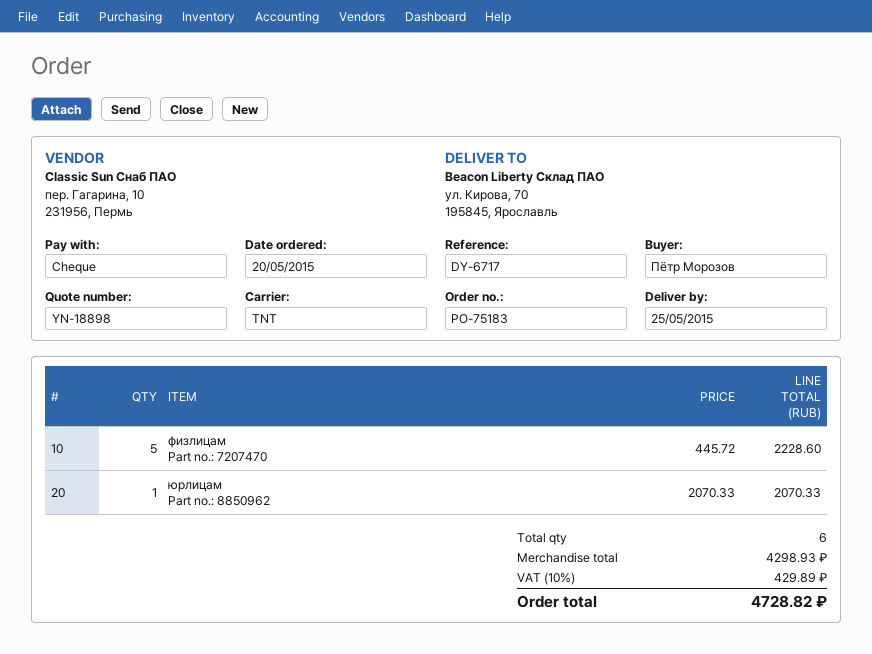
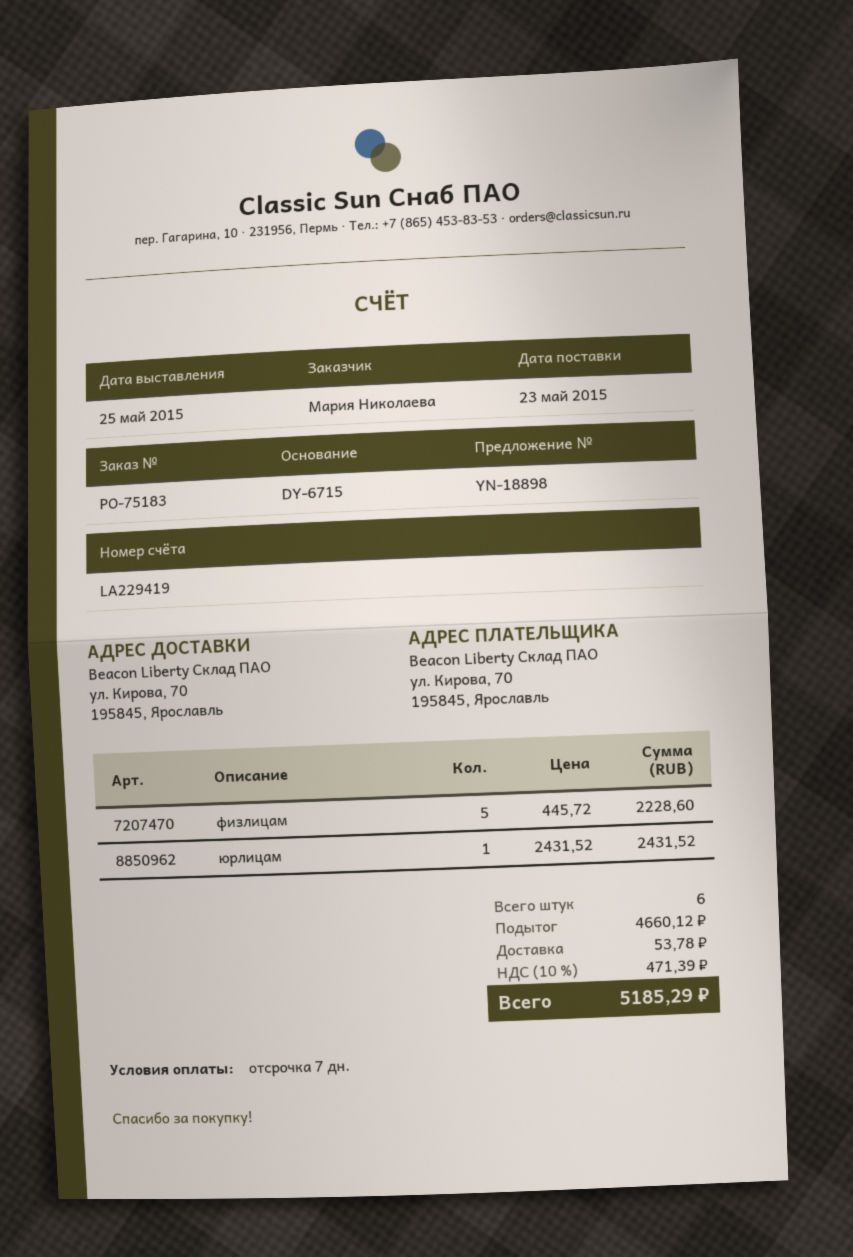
delivery date: 2015-05-25 -> 2015-05-23
reference: DY-6717 -> DY-6715
ordered by: Пётр Морозов -> Мария Николаева
юрлицам: 1 x 2070.33 = 2070.33 -> 1 x 2431.52 = 2431.52
subtotal: 4298.93 -> 4660.12
shipping: none -> 53.78
tax: 10% = 429.89 -> 10% = 471.39
total: 4728.82 -> 5185.29

